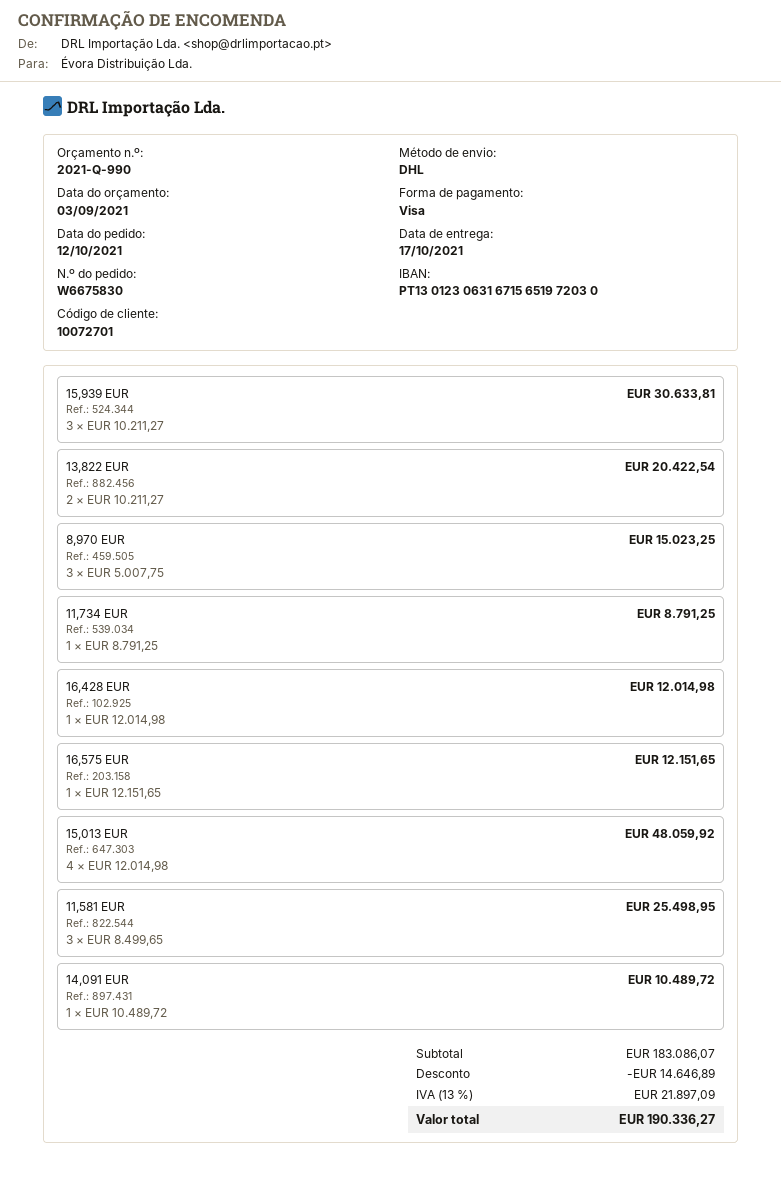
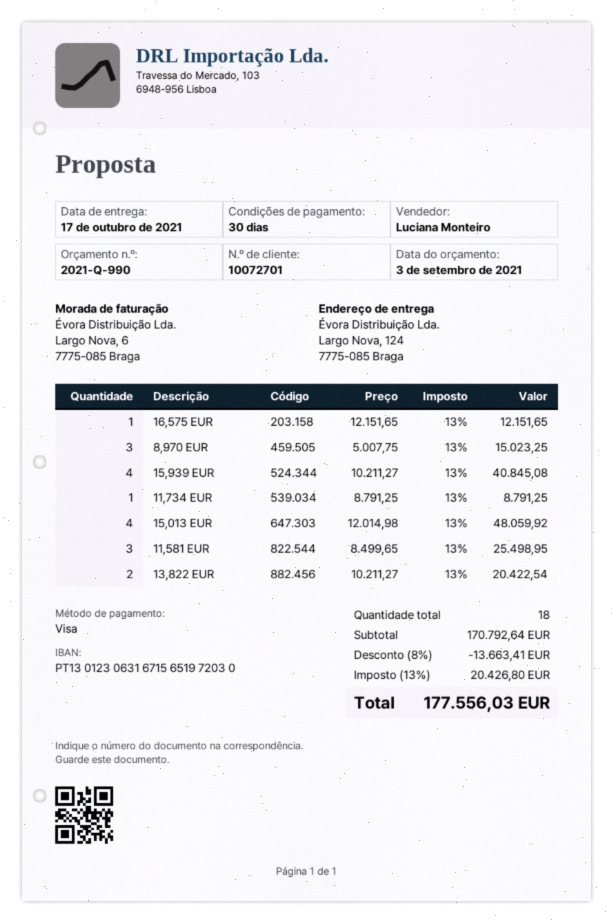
15,939 EUR: 3 x 10211.27 = 30633.81 -> 4 x 10211.27 = 40845.08
16,428 EUR: 1 x 12014.98 = 12014.98 -> none
14,091 EUR: 1 x 10489.72 = 10489.72 -> none
subtotal: 183086.07 -> 170792.64
discount: 14646.89 -> 13663.41
tax: 13% = 21897.09 -> 13% = 20426.80
total: 190336.27 -> 177556.03

